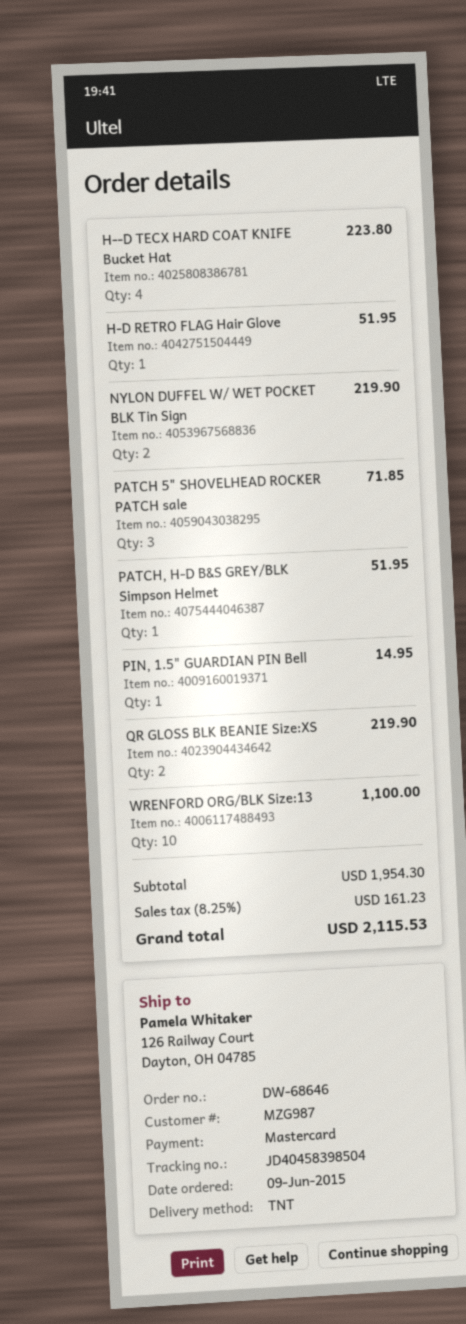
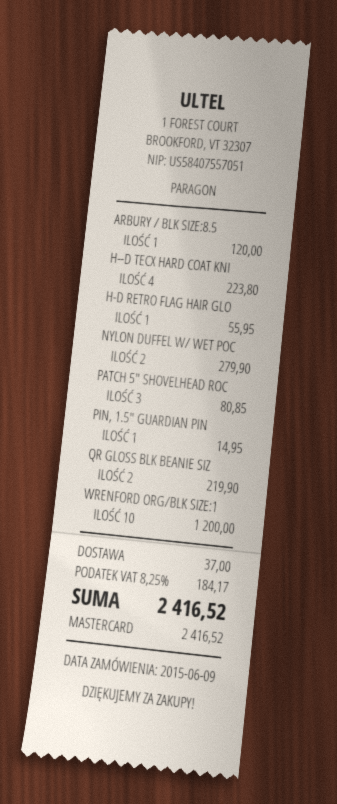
H-D RETRO FLAG Hair Glove: 1 for 51.95 -> 1 for 55.95
NYLON DUFFEL W/ WET POCKET BLK Tin Sign: 2 for 219.90 -> 2 for 279.90
PATCH 5" SHOVELHEAD ROCKER PATCH sale: 3 for 71.85 -> 3 for 80.85
PATCH, H-D B&S GREY/BLK Simpson Helmet: 1 for 51.95 -> none
WRENFORD ORG/BLK Size:13: 10 for 1100.00 -> 10 for 1200.00
ARBURY / BLK SIZE:8.5: none -> 1 for 120.00
shipping: none -> 37.00
tax: 8.25% = 161.23 -> 8.25% = 184.17
total: 2115.53 -> 2416.52

